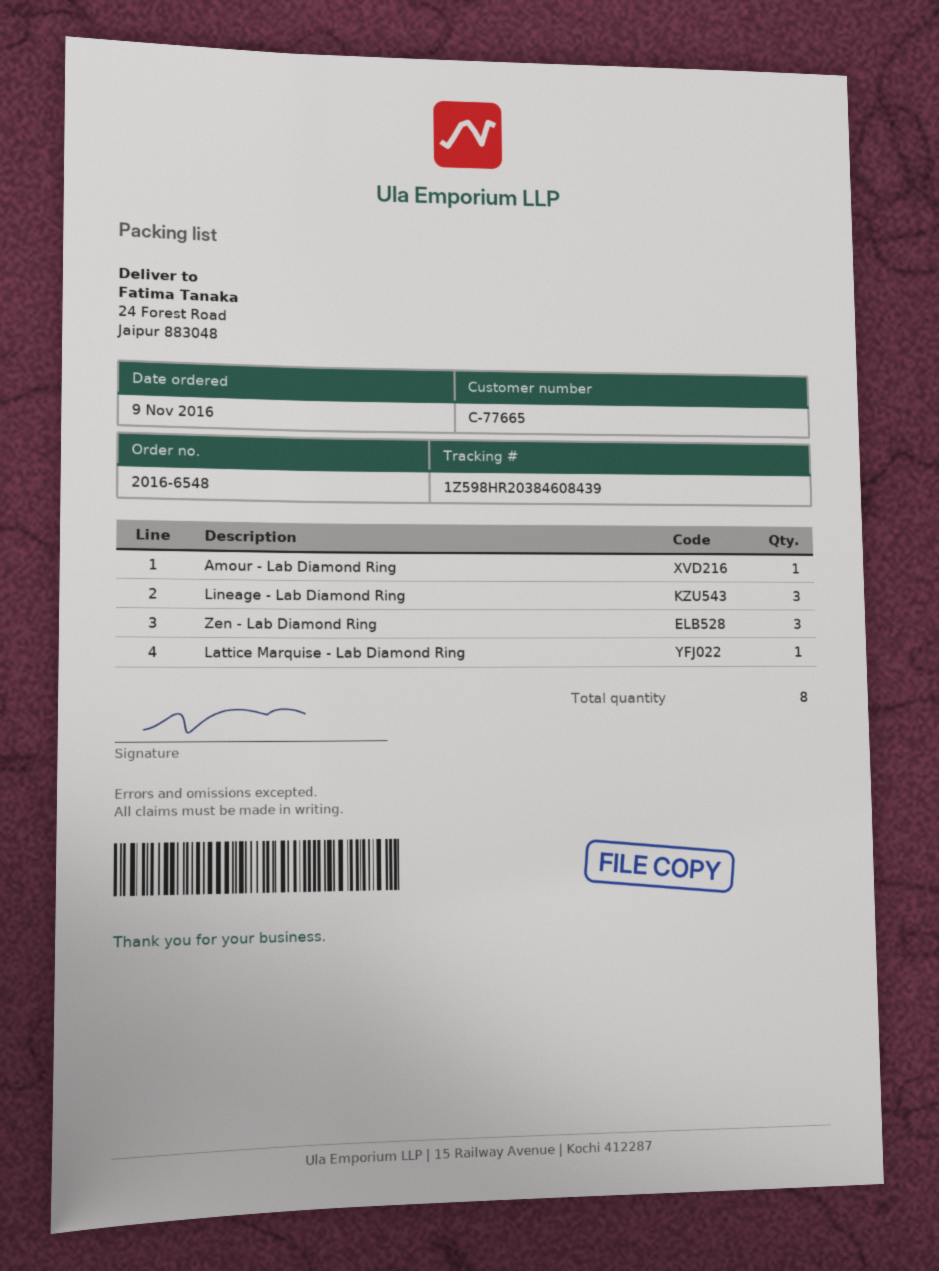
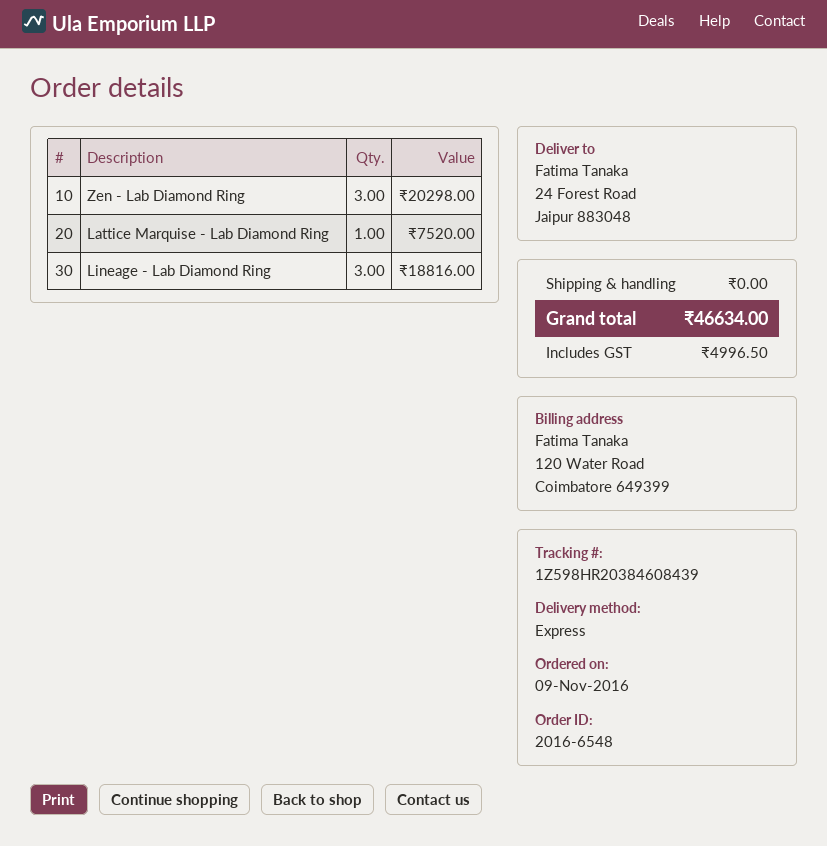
Amour - Lab Diamond Ring: 1 -> none

